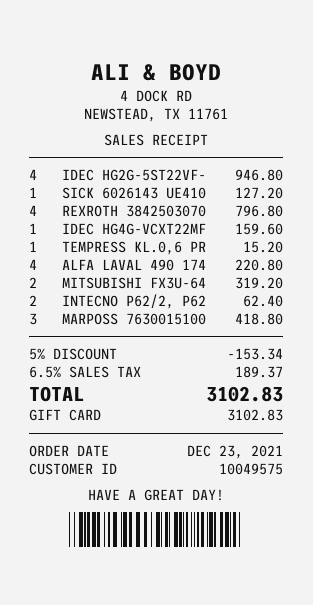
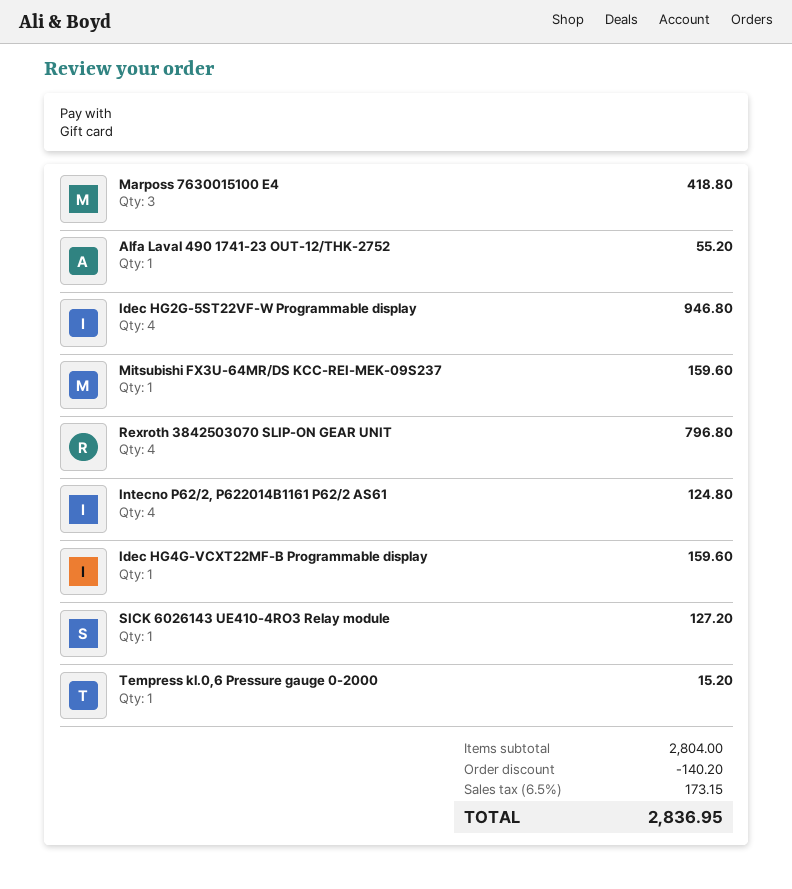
ALFA LAVAL 490 174: 4 for 220.80 -> 1 for 55.20
MITSUBISHI FX3U-64: 2 for 319.20 -> 1 for 159.60
INTECNO P62/2, P62: 2 for 62.40 -> 4 for 124.80
discount: 153.34 -> 140.20
tax: 6.5% = 189.37 -> 6.5% = 173.15
total: 3102.83 -> 2836.95

